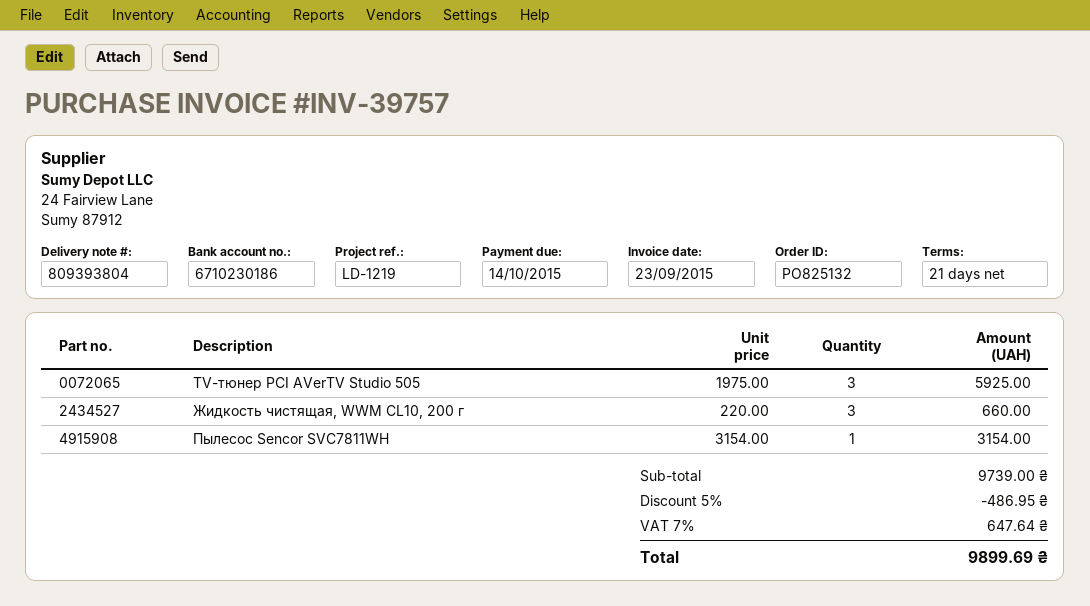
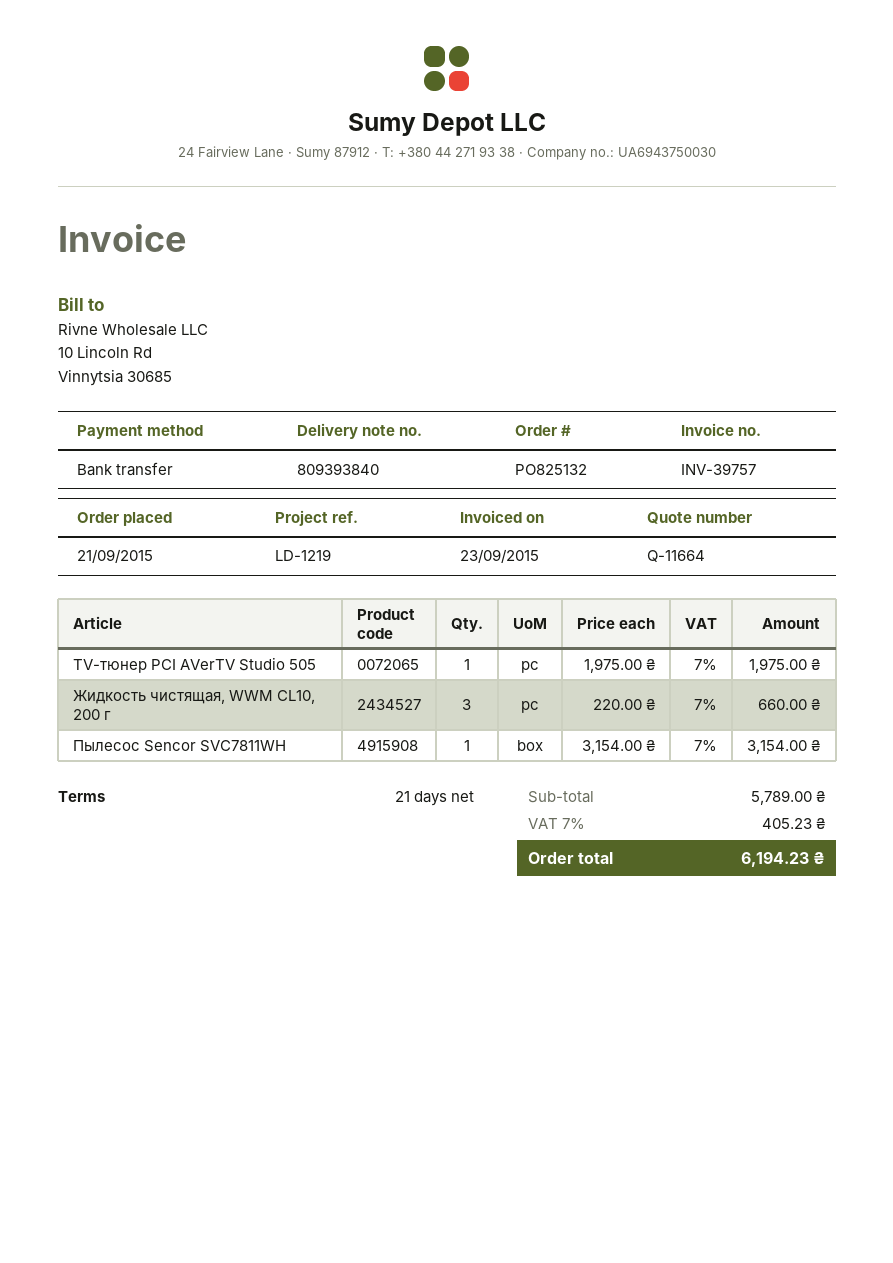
delivery note number: 809393804 -> 809393840
TV-тюнер PCI AVerTV Studio 505: 3 x 1975.00 = 5925.00 -> 1 x 1975.00 = 1975.00
subtotal: 9739.00 -> 5789.00
discount: 5% = 486.95 -> none
tax: 7% = 647.64 -> 7% = 405.23
total: 9899.69 -> 6194.23

